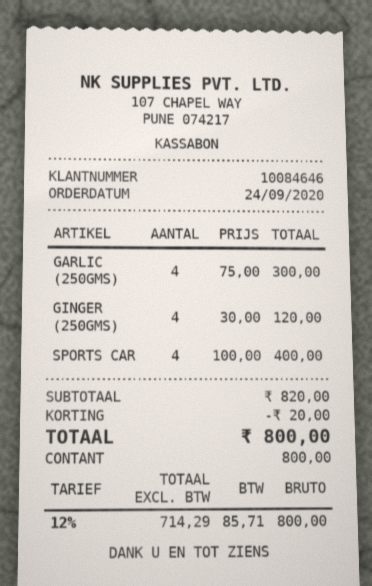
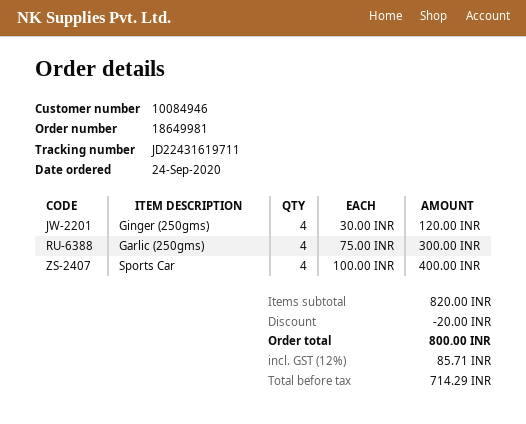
customer number: 10084646 -> 10084946

